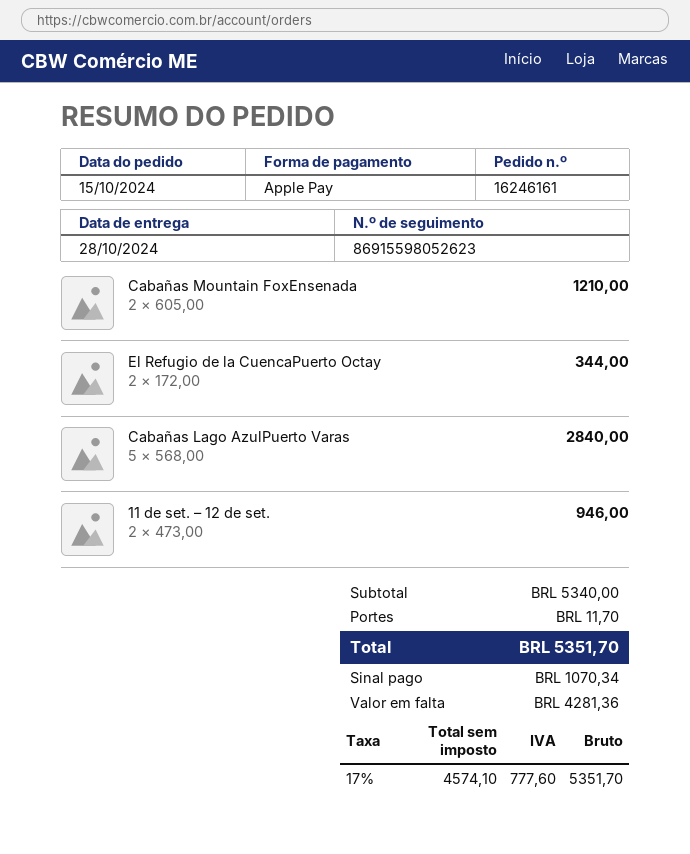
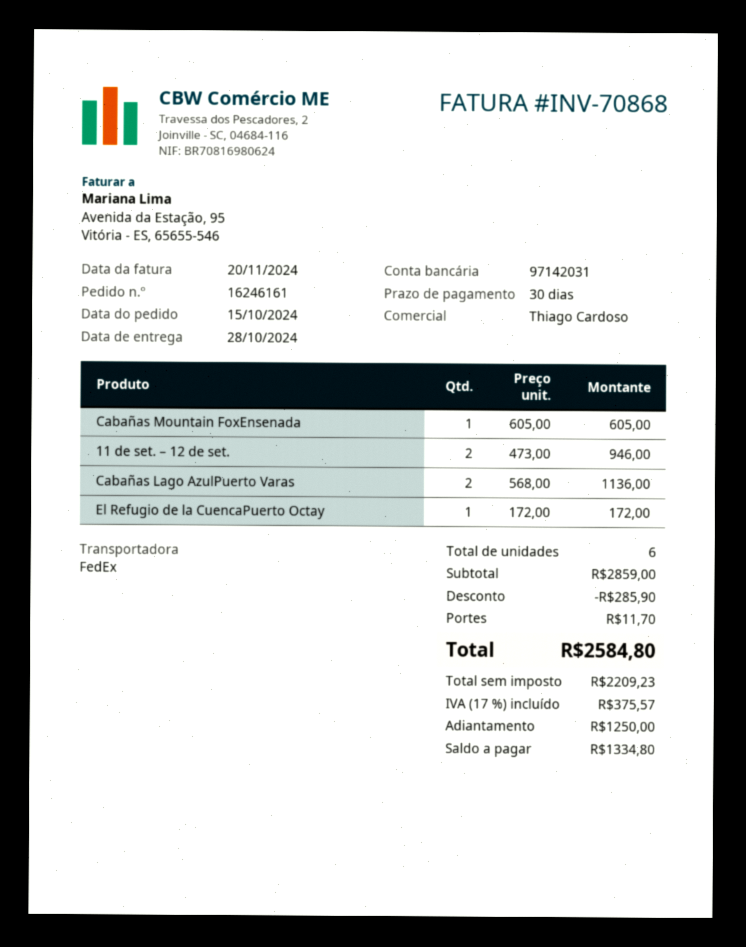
Cabañas Mountain FoxEnsenada: 2 x 605.00 = 1210.00 -> 1 x 605.00 = 605.00
El Refugio de la CuencaPuerto Octay: 2 x 172.00 = 344.00 -> 1 x 172.00 = 172.00
Cabañas Lago AzulPuerto Varas: 5 x 568.00 = 2840.00 -> 2 x 568.00 = 1136.00
subtotal: 5340.00 -> 2859.00
discount: none -> 285.90
net: 4574.10 -> 2209.23
tax: 17% = 777.60 -> 17% = 375.57
total: 5351.70 -> 2584.80
deposit: 1070.34 -> 1250.00
balance: 4281.36 -> 1334.80

